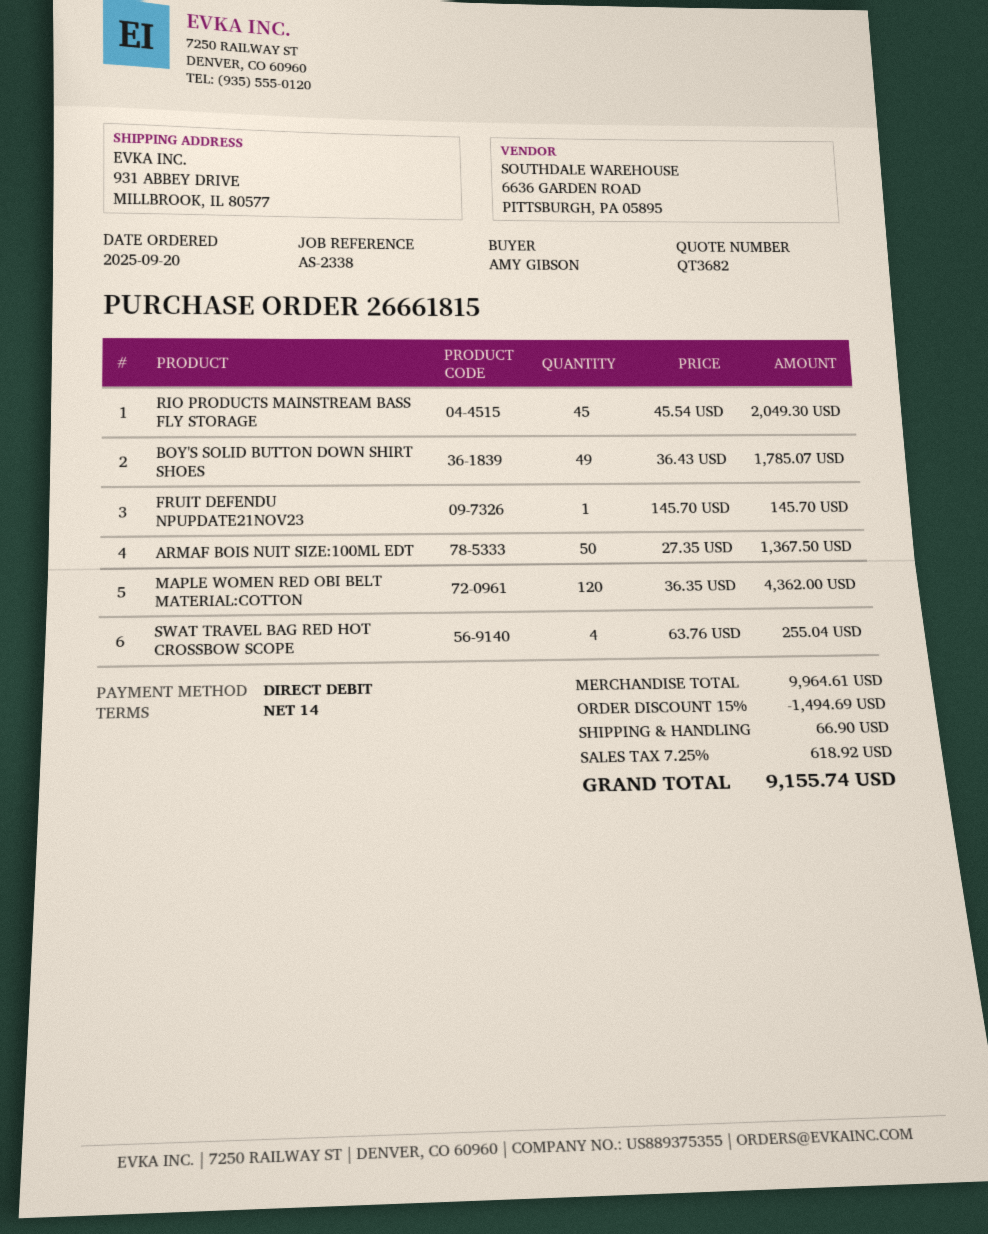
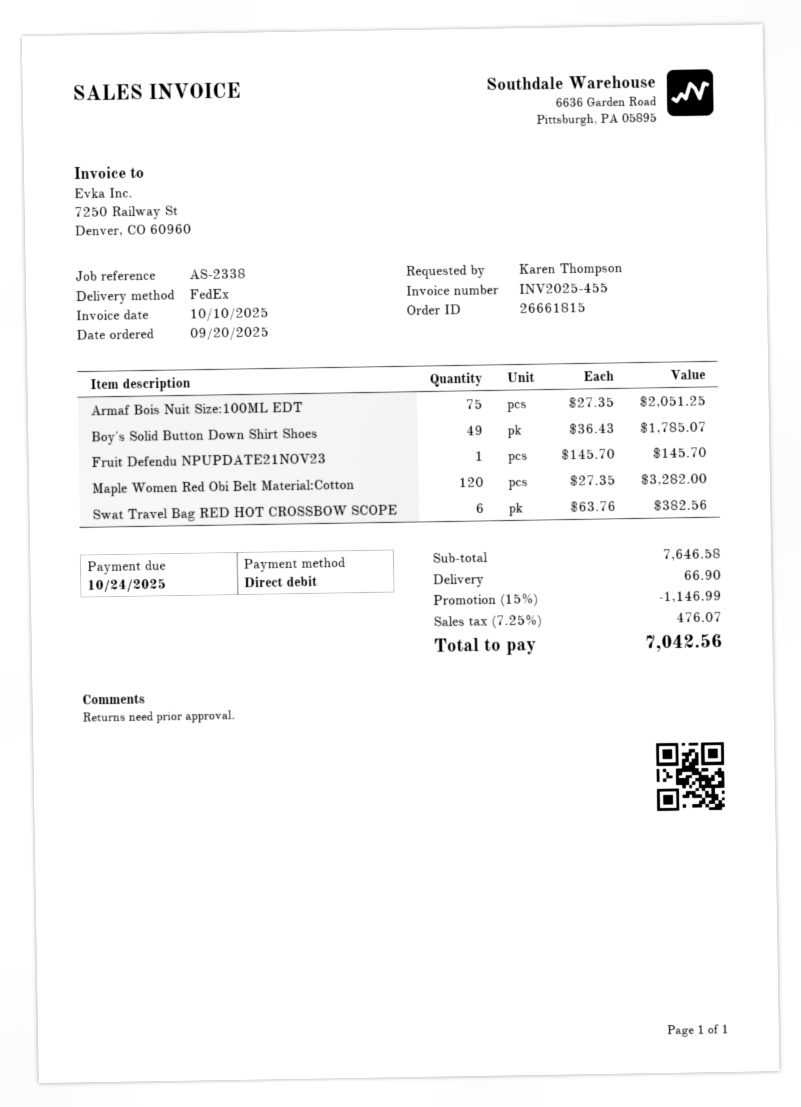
ordered by: AMY GIBSON -> Karen Thompson
RIO PRODUCTS MAINSTREAM BASS FLY STORAGE: 45 x 45.54 = 2049.30 -> none
ARMAF BOIS NUIT SIZE:100ML EDT: 50 x 27.35 = 1367.50 -> 75 x 27.35 = 2051.25
MAPLE WOMEN RED OBI BELT MATERIAL:COTTON: 120 x 36.35 = 4362.00 -> 120 x 27.35 = 3282.00
SWAT TRAVEL BAG RED HOT CROSSBOW SCOPE: 4 x 63.76 = 255.04 -> 6 x 63.76 = 382.56
subtotal: 9964.61 -> 7646.58
discount: 15% = 1494.69 -> 15% = 1146.99
tax: 7.25% = 618.92 -> 7.25% = 476.07
total: 9155.74 -> 7042.56

